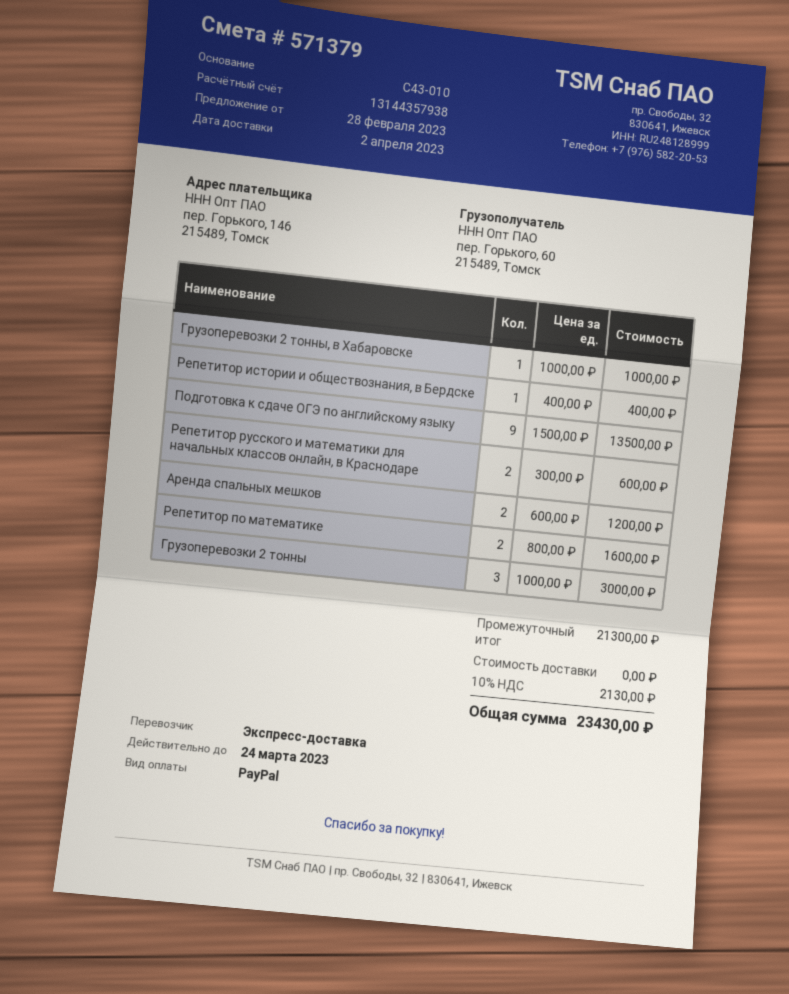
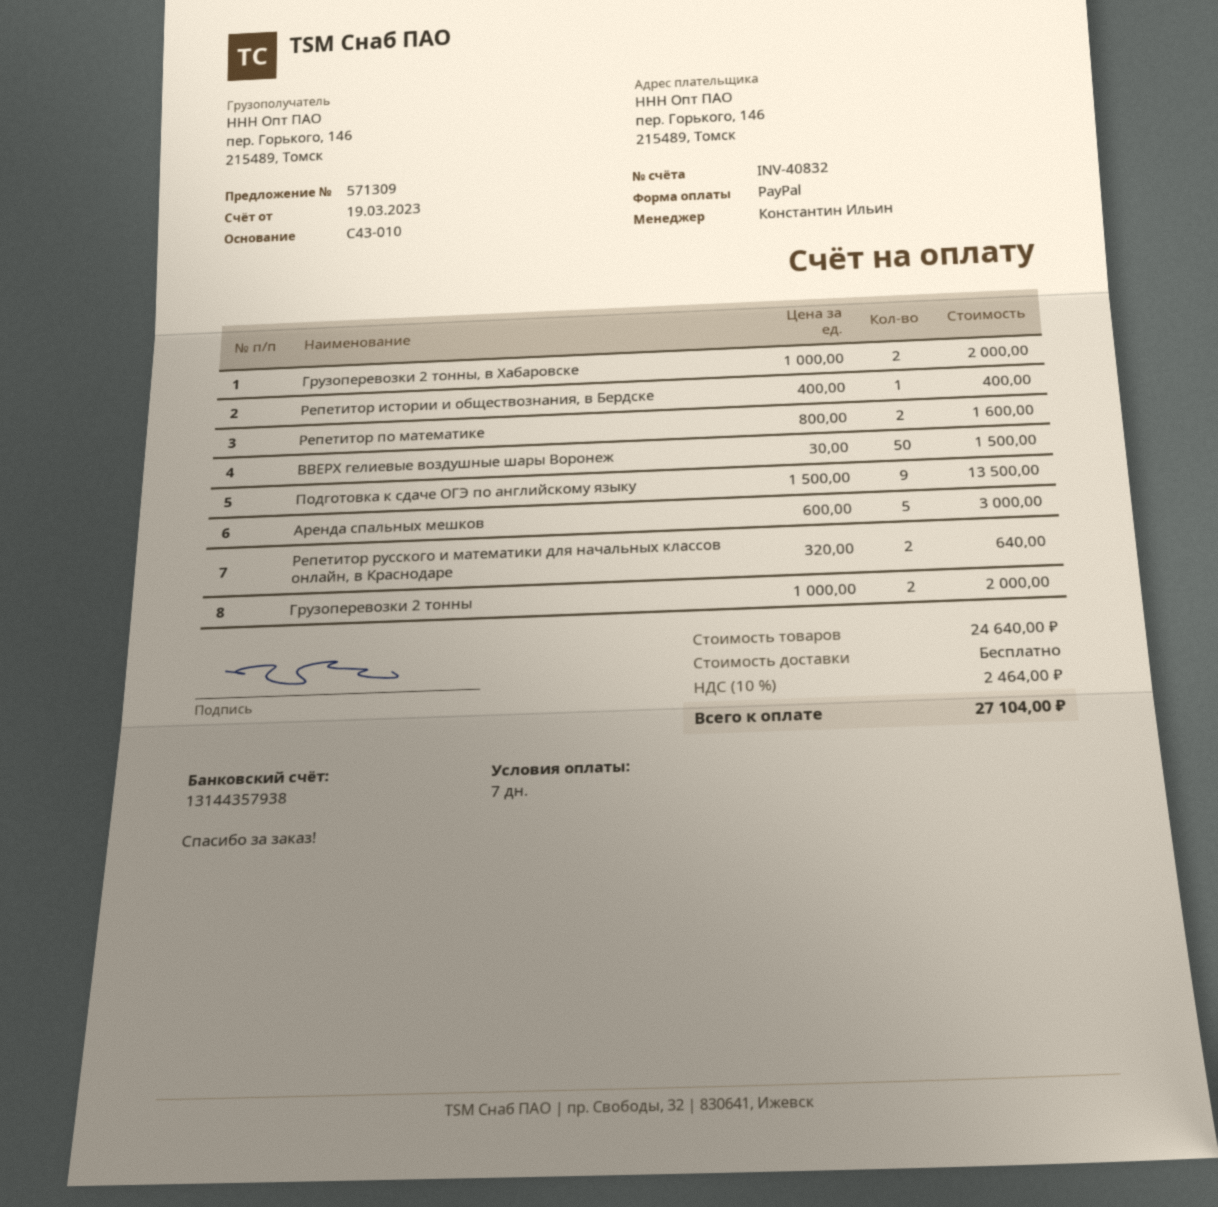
quote number: 571379 -> 571309
ship to: пер. Горького, 60, 215489, Томск -> пер. Горького, 146, 215489, Томск
Грузоперевозки 2 тонны, в Хабаровске: 1 x 1000.00 = 1000.00 -> 2 x 1000.00 = 2000.00
Репетитор русского и математики для начальных классов онлайн, в Краснодаре: 2 x 300.00 = 600.00 -> 2 x 320.00 = 640.00
Аренда спальных мешков: 2 x 600.00 = 1200.00 -> 5 x 600.00 = 3000.00
Грузоперевозки 2 тонны: 3 x 1000.00 = 3000.00 -> 2 x 1000.00 = 2000.00
ВВЕРХ гелиевые воздушные шары Воронеж: none -> 50 x 30.00 = 1500.00
subtotal: 21300.00 -> 24640.00
tax: 10% = 2130.00 -> 10% = 2464.00
total: 23430.00 -> 27104.00

